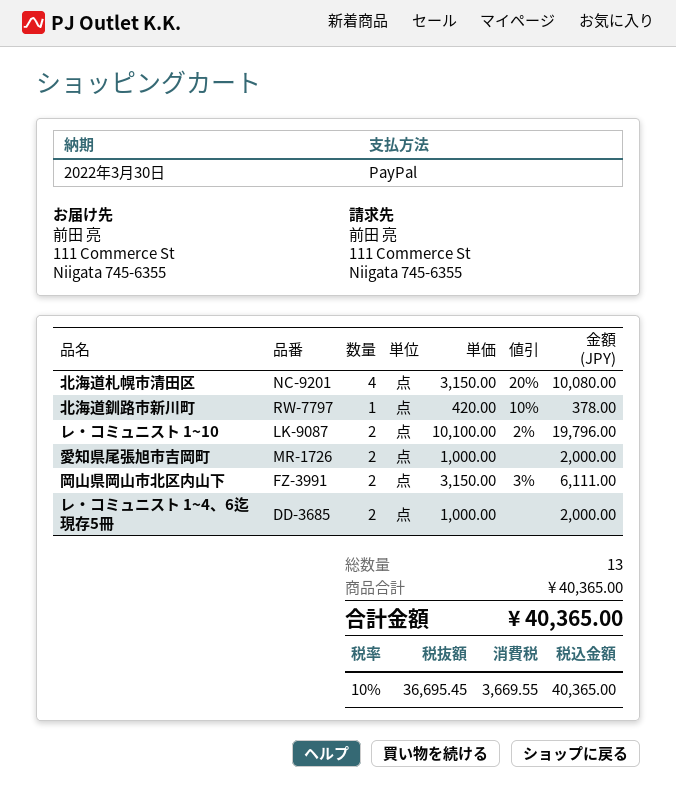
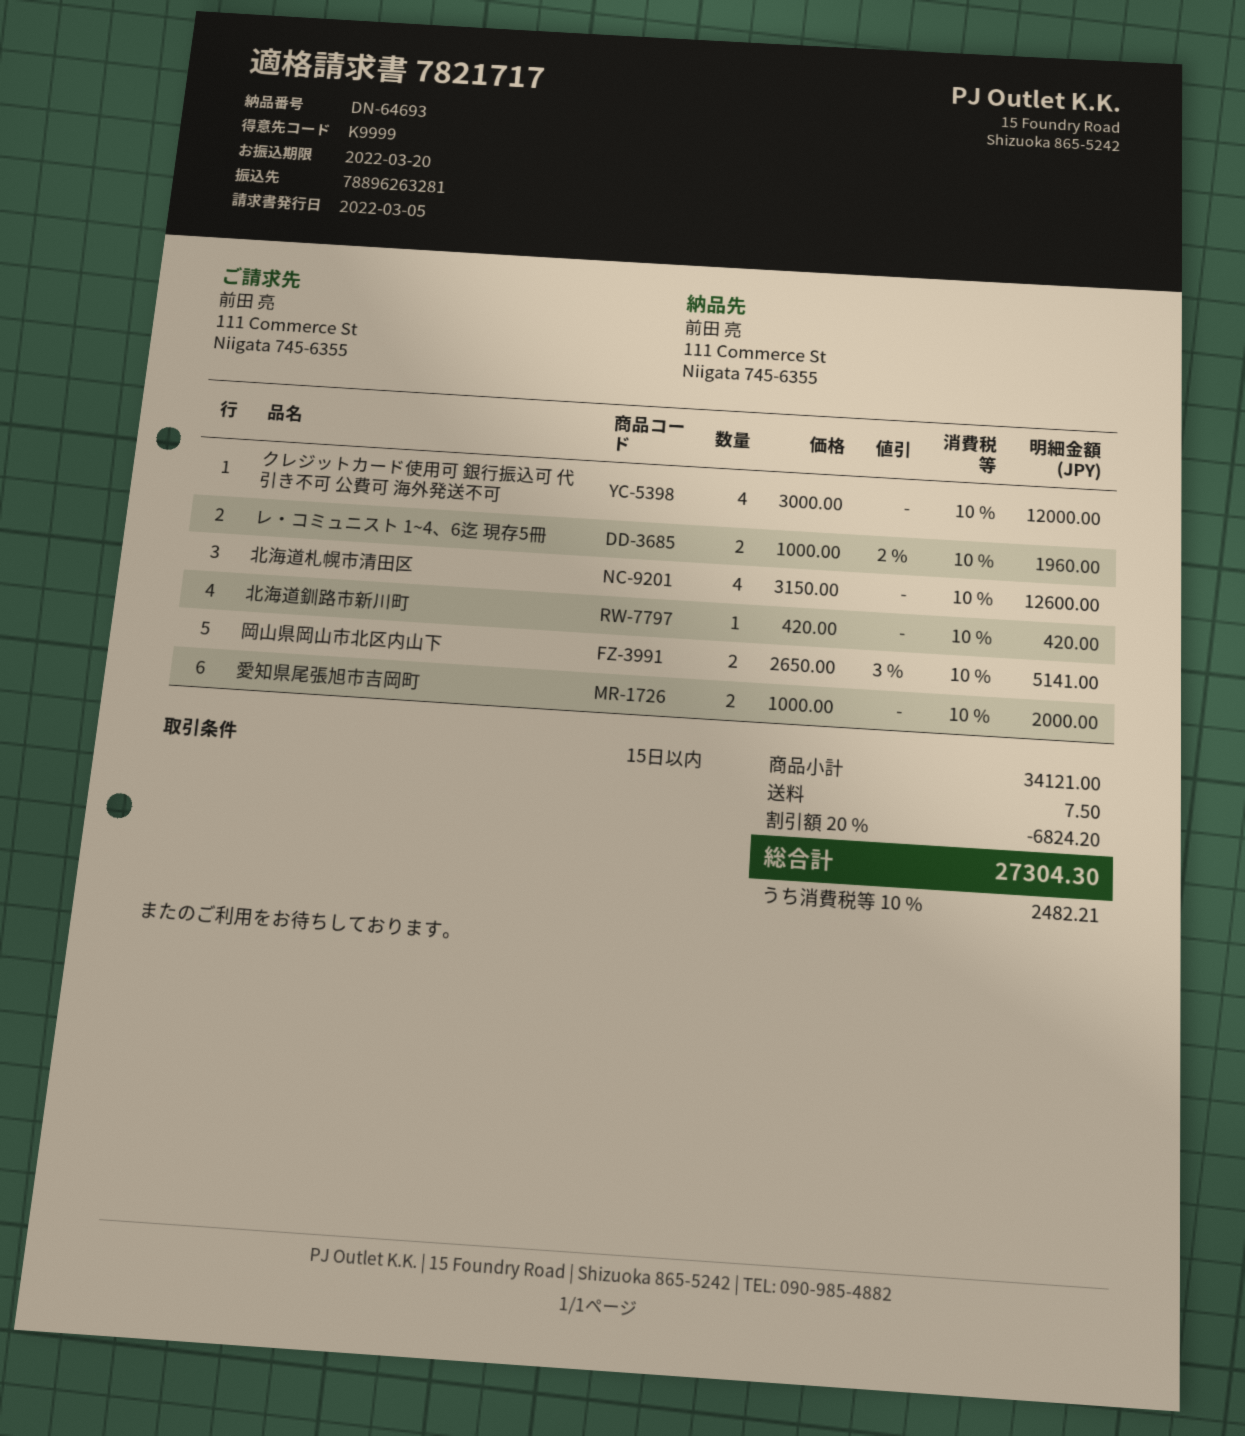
北海道札幌市清田区: 4 x 3150.00 - 20% = 10080.00 -> 4 x 3150.00 = 12600.00
北海道釧路市新川町: 1 x 420.00 - 10% = 378.00 -> 1 x 420.00 = 420.00
レ・コミュニスト 1~10: 2 x 10100.00 - 2% = 19796.00 -> none
岡山県岡山市北区内山下: 2 x 3150.00 - 3% = 6111.00 -> 2 x 2650.00 - 3% = 5141.00
レ・コミュニスト 1~4、6迄 現存5冊: 2 x 1000.00 = 2000.00 -> 2 x 1000.00 - 2% = 1960.00
クレジットカード使用可 銀行振込可 代引き不可 公費可 海外発送不可: none -> 4 x 3000.00 = 12000.00
subtotal: 40365.00 -> 34121.00
discount: none -> 20% = 6824.20
shipping: none -> 7.50
tax: 10% = 3669.55 -> 10% = 2482.21
total: 40365.00 -> 27304.30

